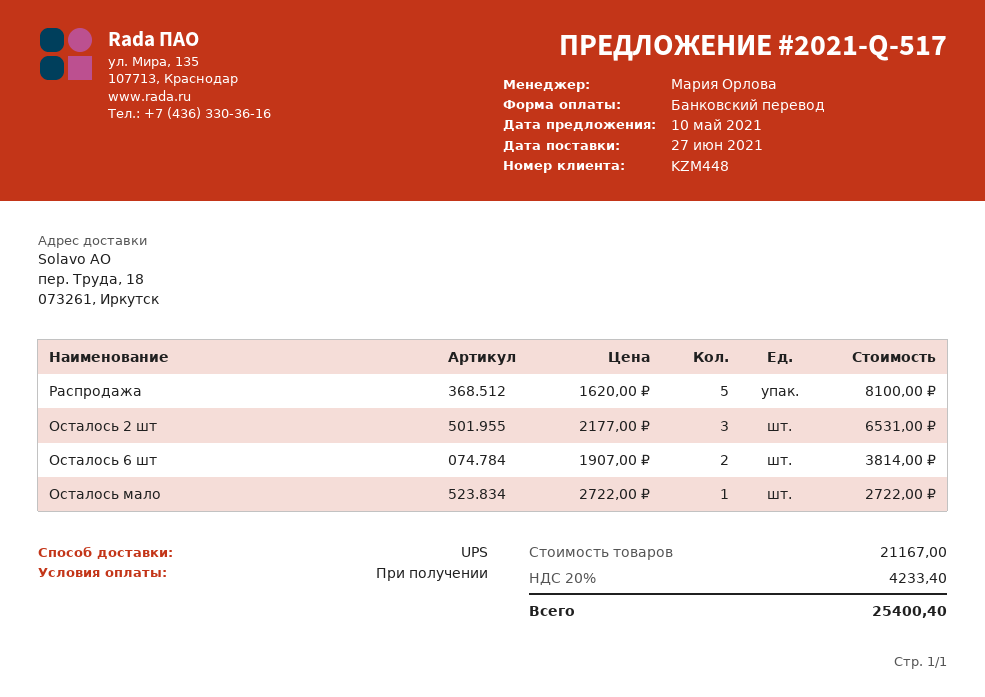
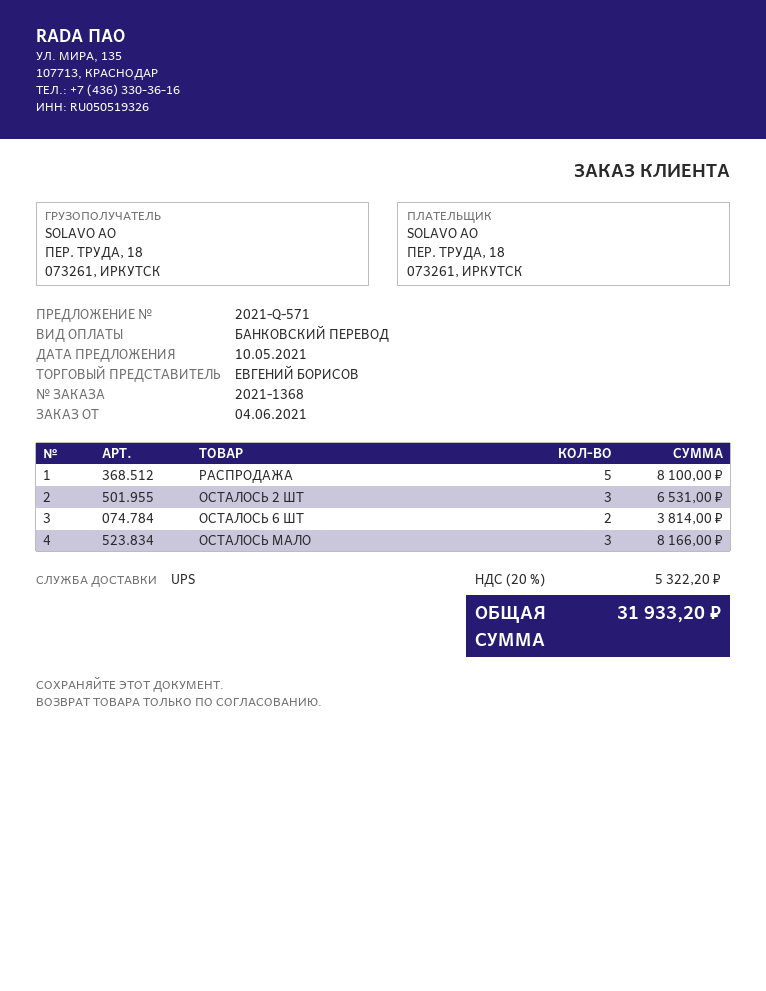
quote number: 2021-Q-517 -> 2021-Q-571
sales rep: Мария Орлова -> ЕВГЕНИЙ БОРИСОВ
Осталось мало: 1 for 2722.00 -> 3 for 8166.00
tax: 20% = 4233.40 -> 20% = 5322.20
total: 25400.40 -> 31933.20

